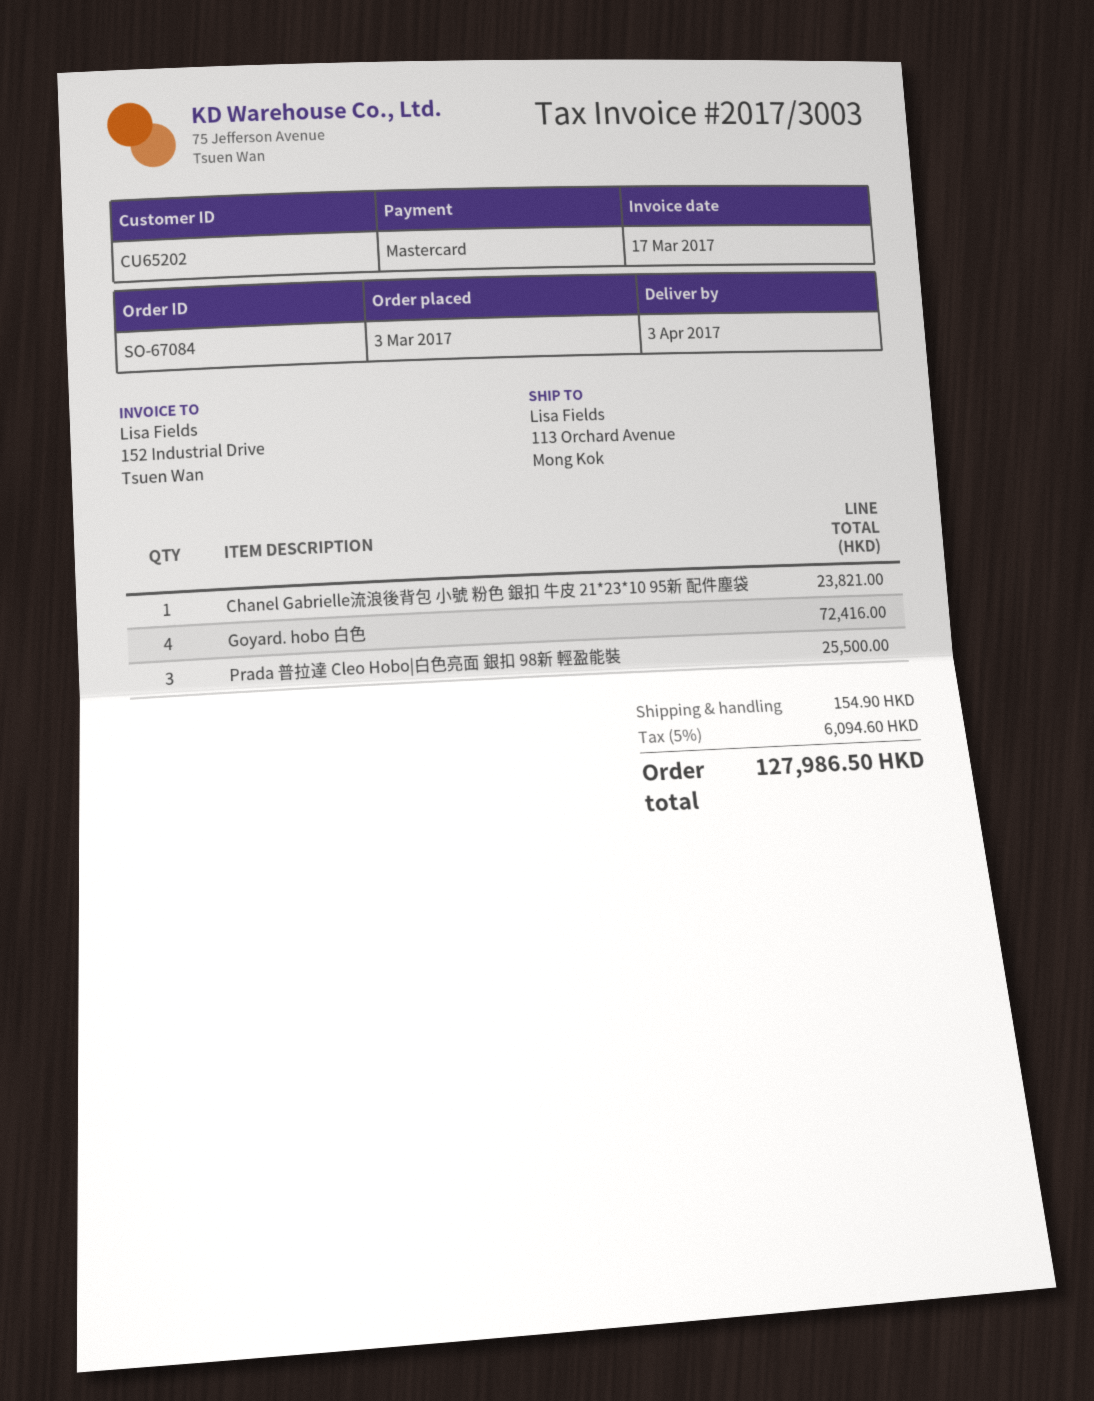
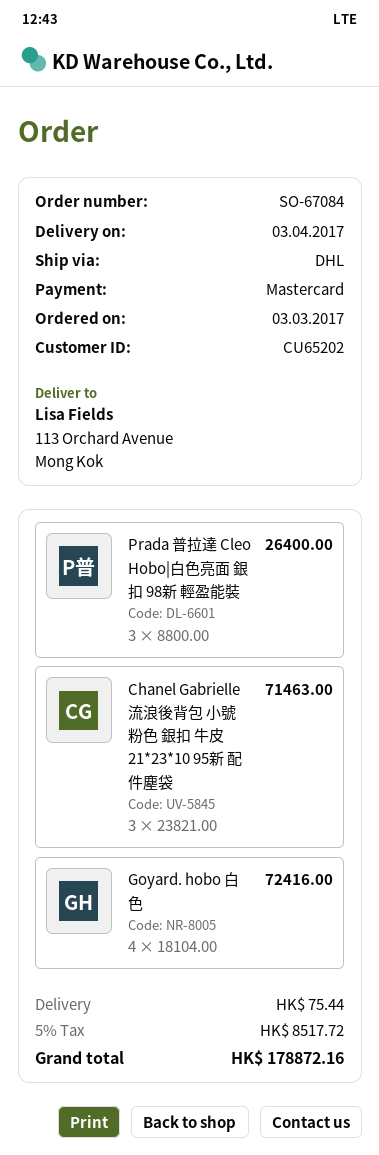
Chanel Gabrielle流浪後背包 小號 粉色 銀扣 牛皮 21*23*10 95新 配件塵袋: 1 for 23821.00 -> 3 for 71463.00
Prada 普拉達 Cleo Hobo|白色亮面 銀扣 98新 輕盈能裝: 3 for 25500.00 -> 3 for 26400.00
shipping: 154.90 -> 75.44
tax: 5% = 6094.60 -> 5% = 8517.72
total: 127986.50 -> 178872.16

